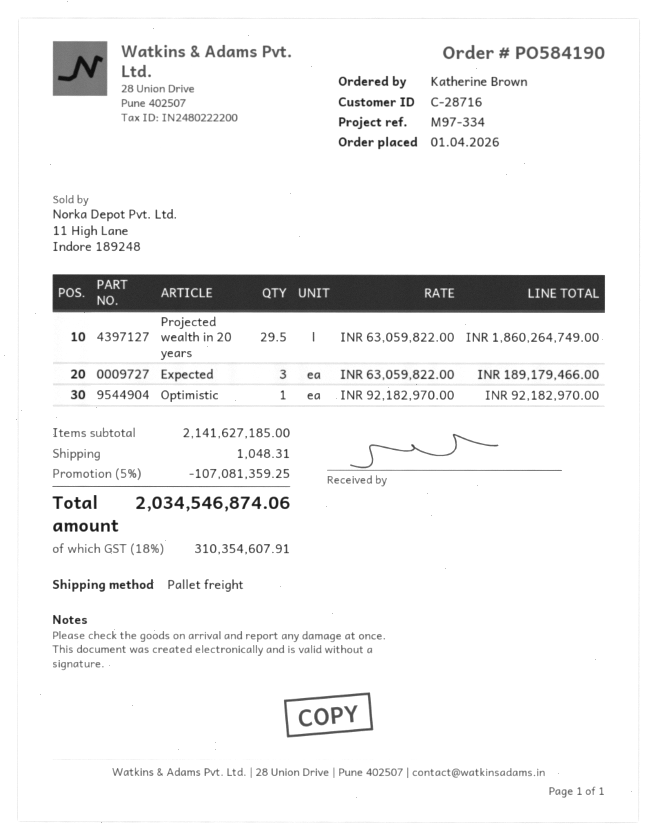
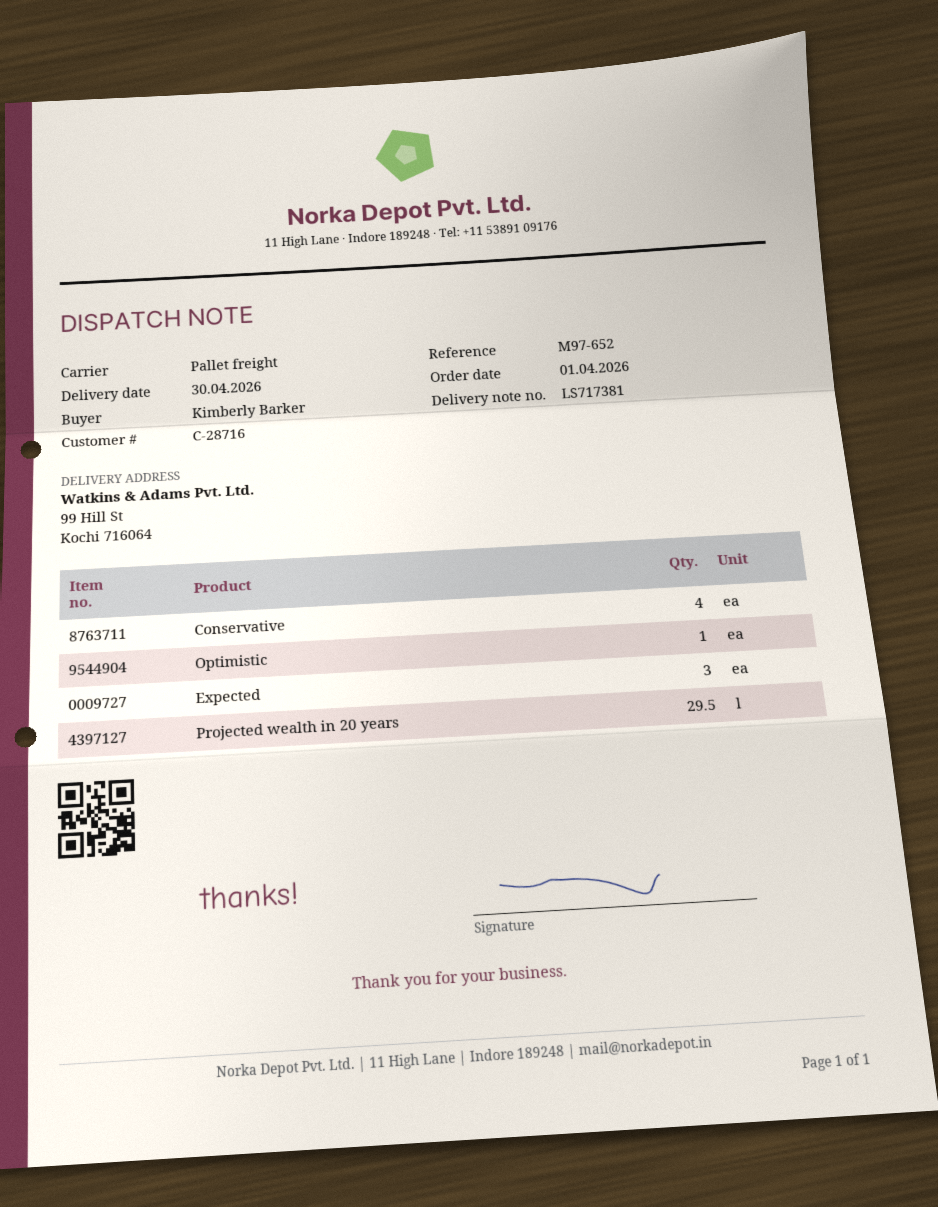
reference: M97-334 -> M97-652
ordered by: Katherine Brown -> Kimberly Barker
Conservative: none -> 4

